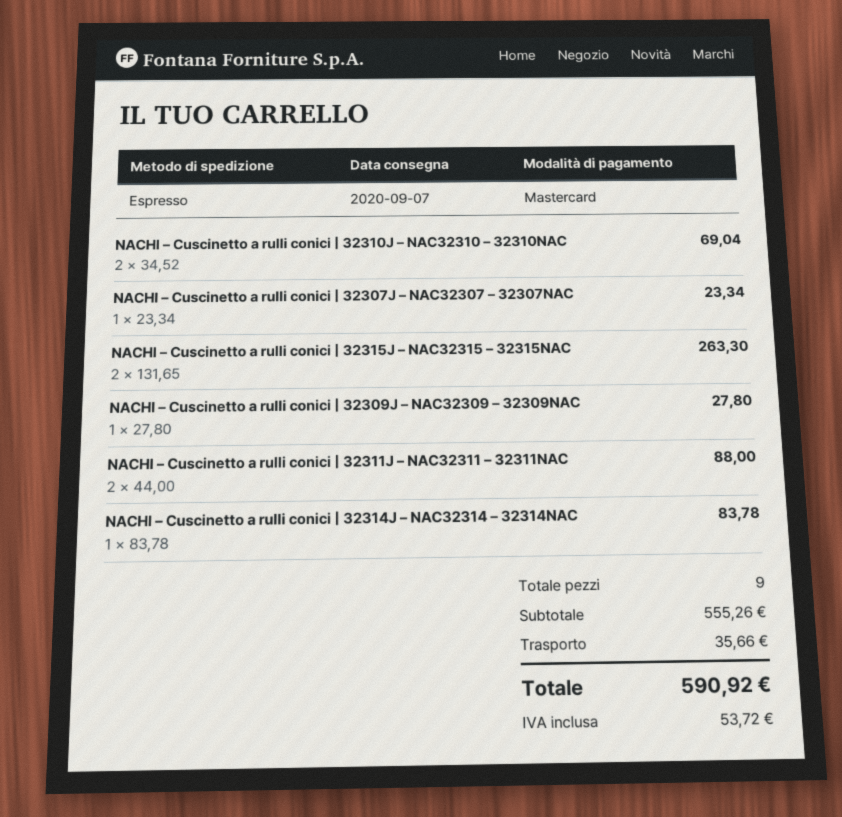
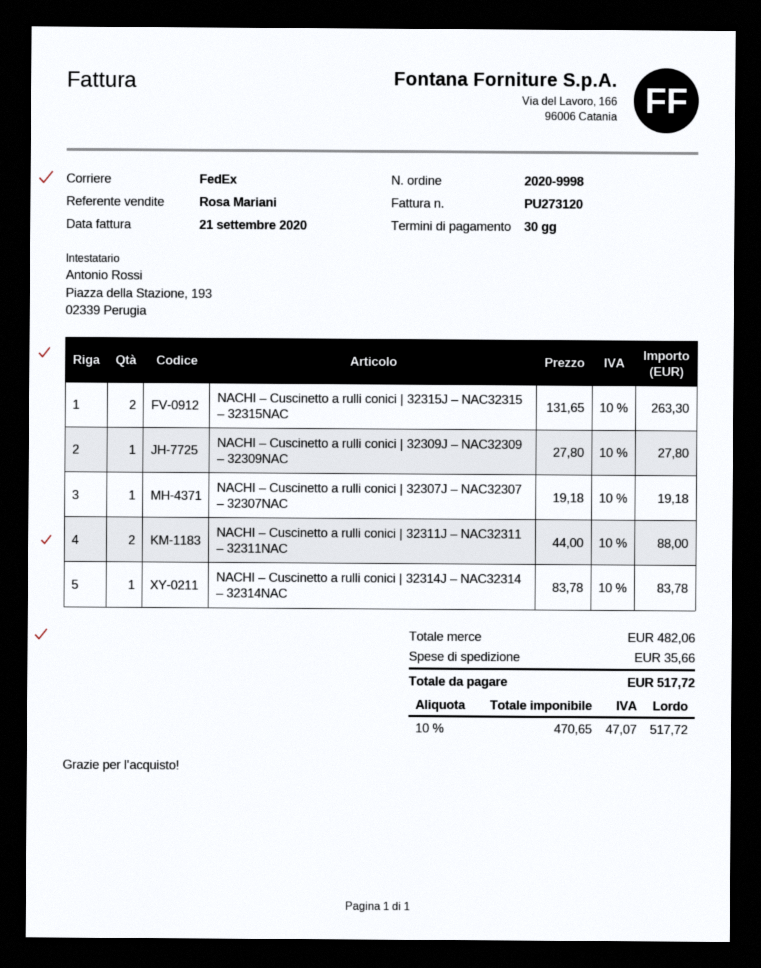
shipping method: express -> FedEx
NACHI – Cuscinetto a rulli conici | 32310J – NAC32310 – 32310NAC: 2 x 34.52 = 69.04 -> none
NACHI – Cuscinetto a rulli conici | 32307J – NAC32307 – 32307NAC: 1 x 23.34 = 23.34 -> 1 x 19.18 = 19.18
subtotal: 555.26 -> 482.06
tax: 53.72 -> 47.07
total: 590.92 -> 517.72

